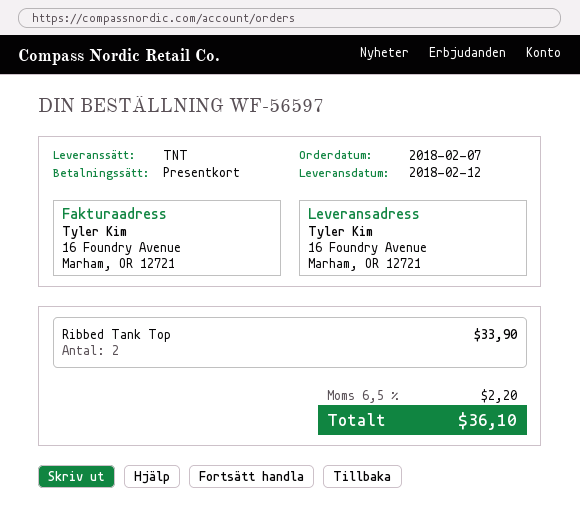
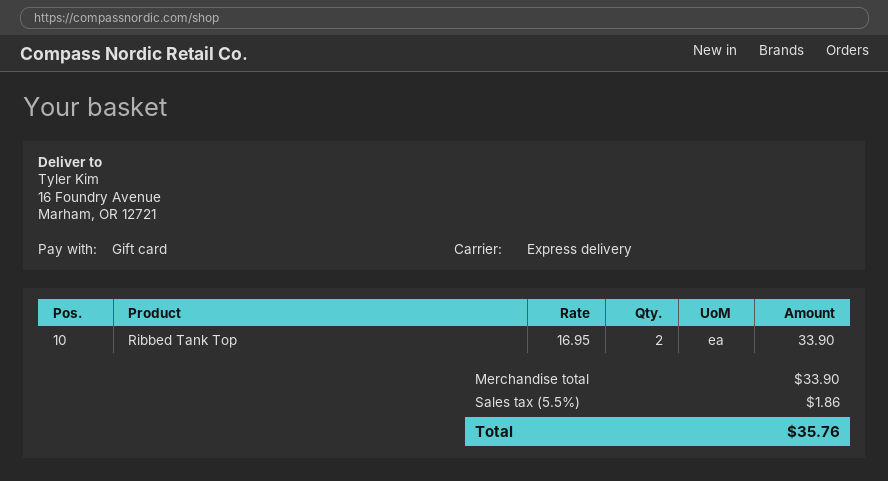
shipping method: TNT -> express
tax: 6.5% = 2.20 -> 5.5% = 1.86
total: 36.10 -> 35.76

